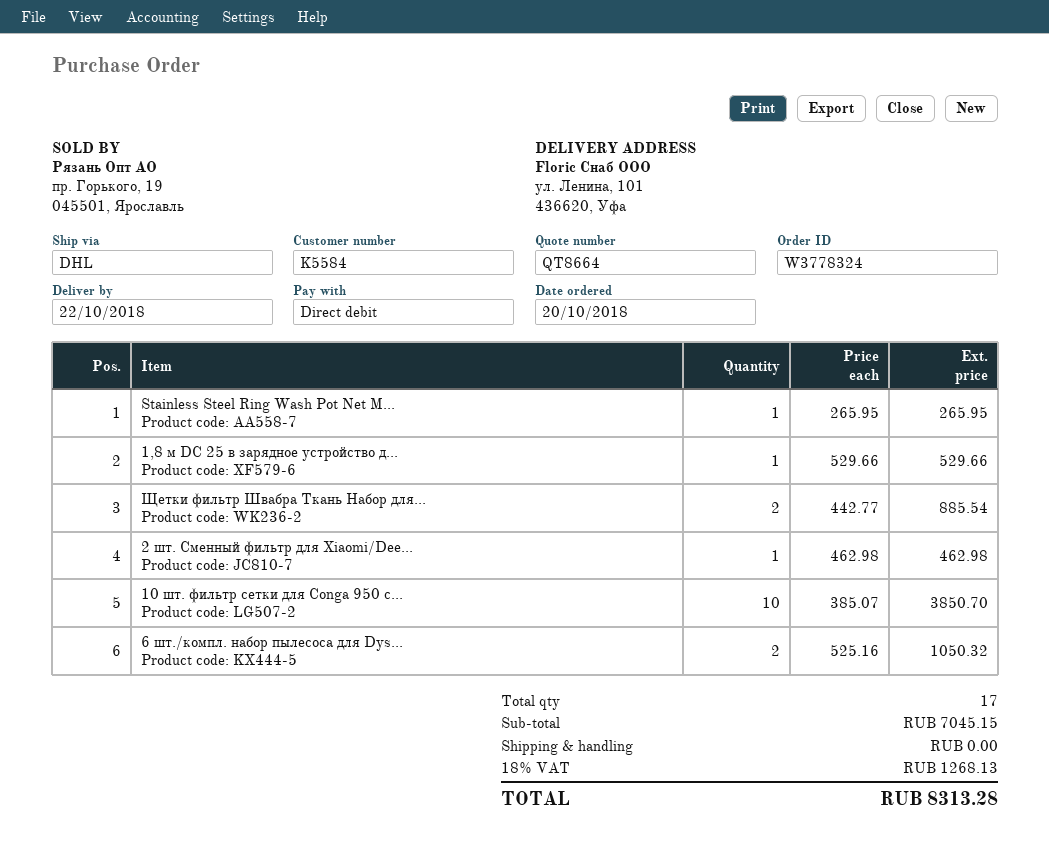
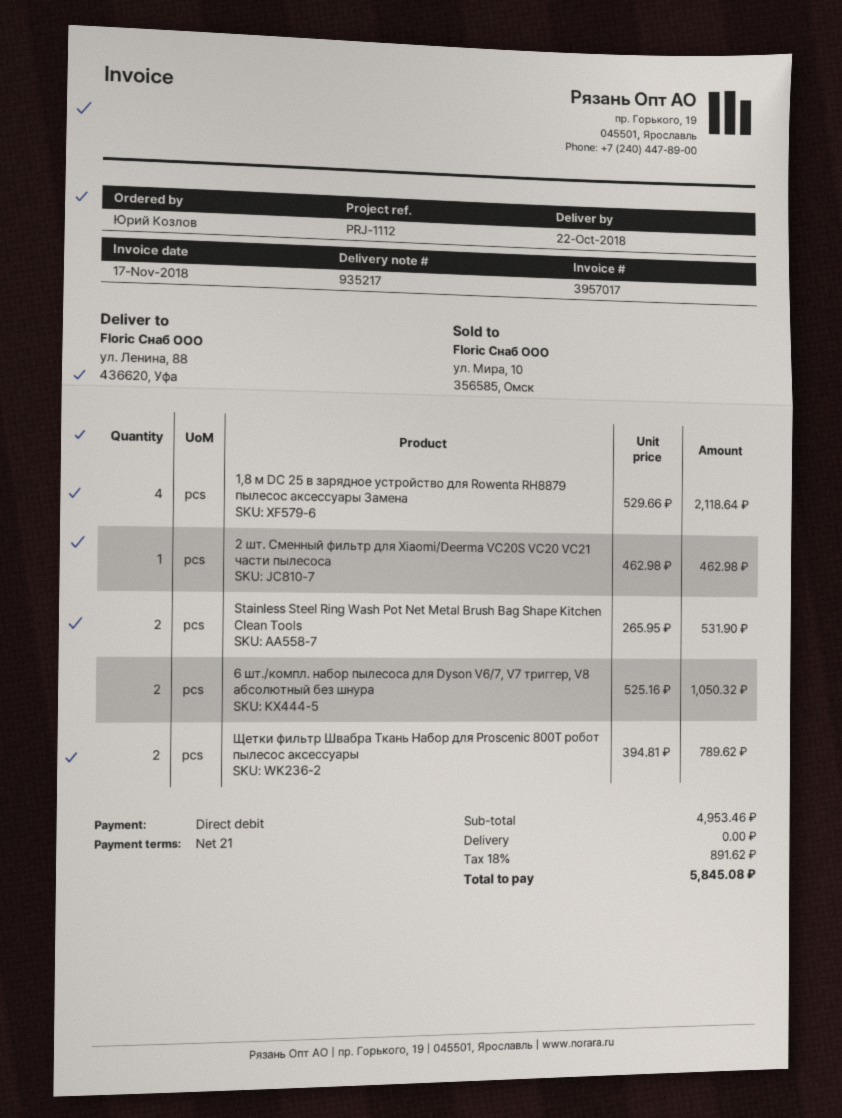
ship to: ул. Ленина, 101, 436620, Уфа -> ул. Ленина, 88, 436620, Уфа
Stainless Steel Ring Wash Pot Net M...: 1 x 265.95 = 265.95 -> 2 x 265.95 = 531.90
1,8 м DC 25 в зарядное устройство д...: 1 x 529.66 = 529.66 -> 4 x 529.66 = 2118.64
Щетки фильтр Швабра Ткань Набор для...: 2 x 442.77 = 885.54 -> 2 x 394.81 = 789.62
10 шт. фильтр сетки для Conga 950 с...: 10 x 385.07 = 3850.70 -> none
subtotal: 7045.15 -> 4953.46
tax: 18% = 1268.13 -> 18% = 891.62
total: 8313.28 -> 5845.08

